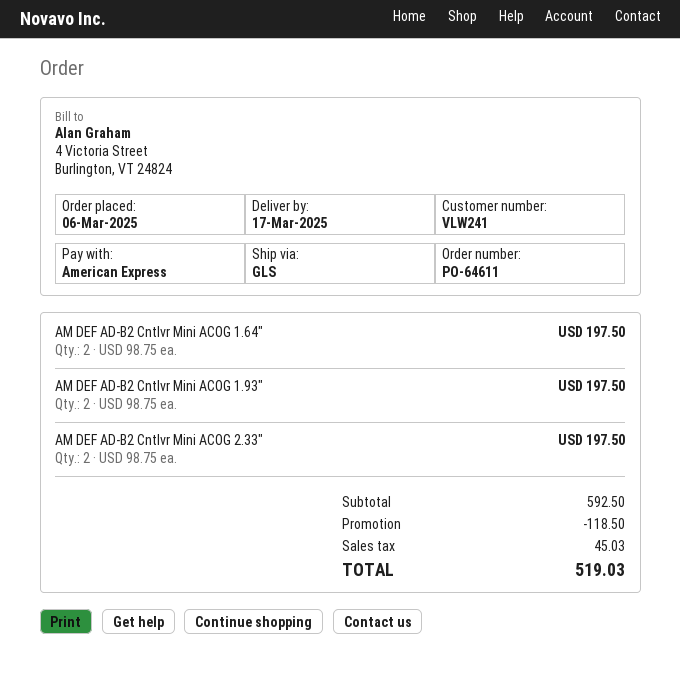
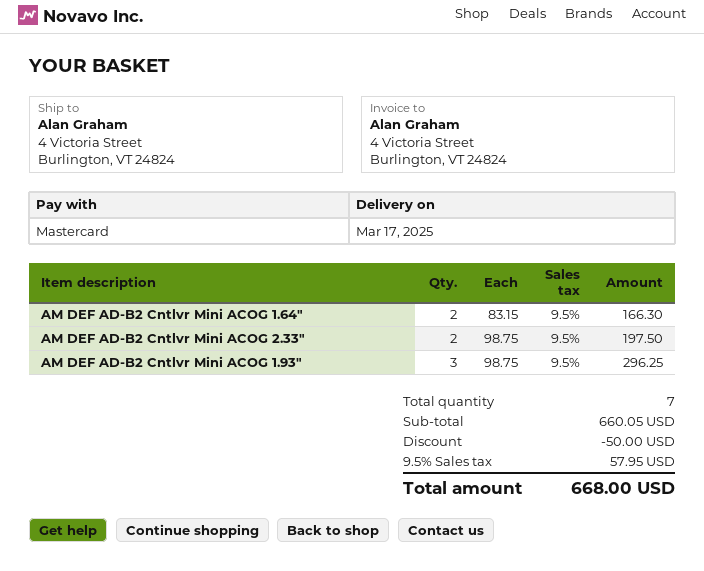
payment method: American Express -> Mastercard
AM DEF AD-B2 Cntlvr Mini ACOG 1.64": 2 x 98.75 = 197.50 -> 2 x 83.15 = 166.30
AM DEF AD-B2 Cntlvr Mini ACOG 1.93": 2 x 98.75 = 197.50 -> 3 x 98.75 = 296.25
subtotal: 592.50 -> 660.05
discount: 118.50 -> 50.00
tax: 45.03 -> 57.95
total: 519.03 -> 668.00

